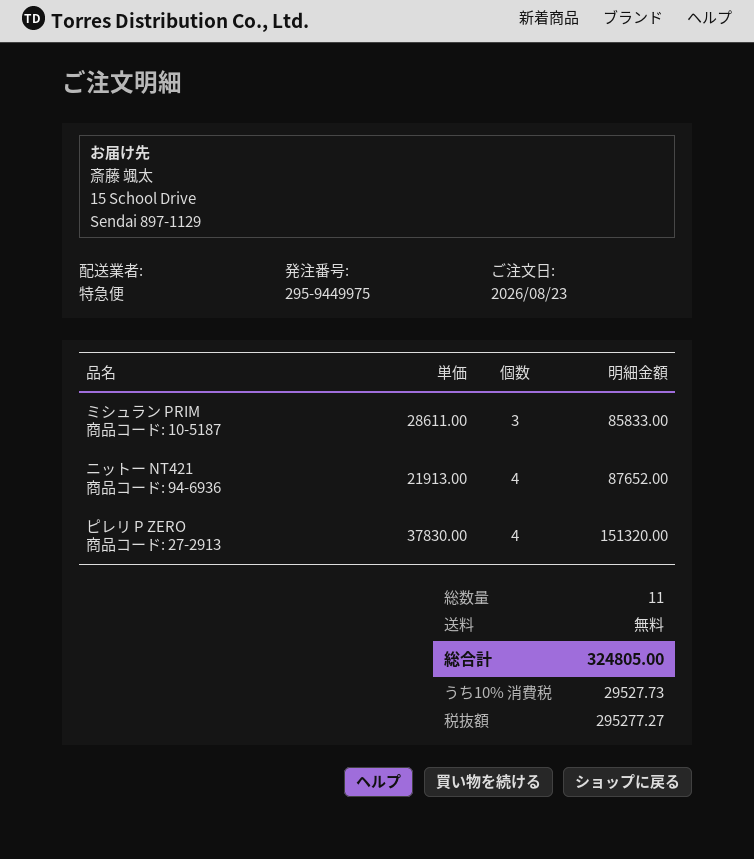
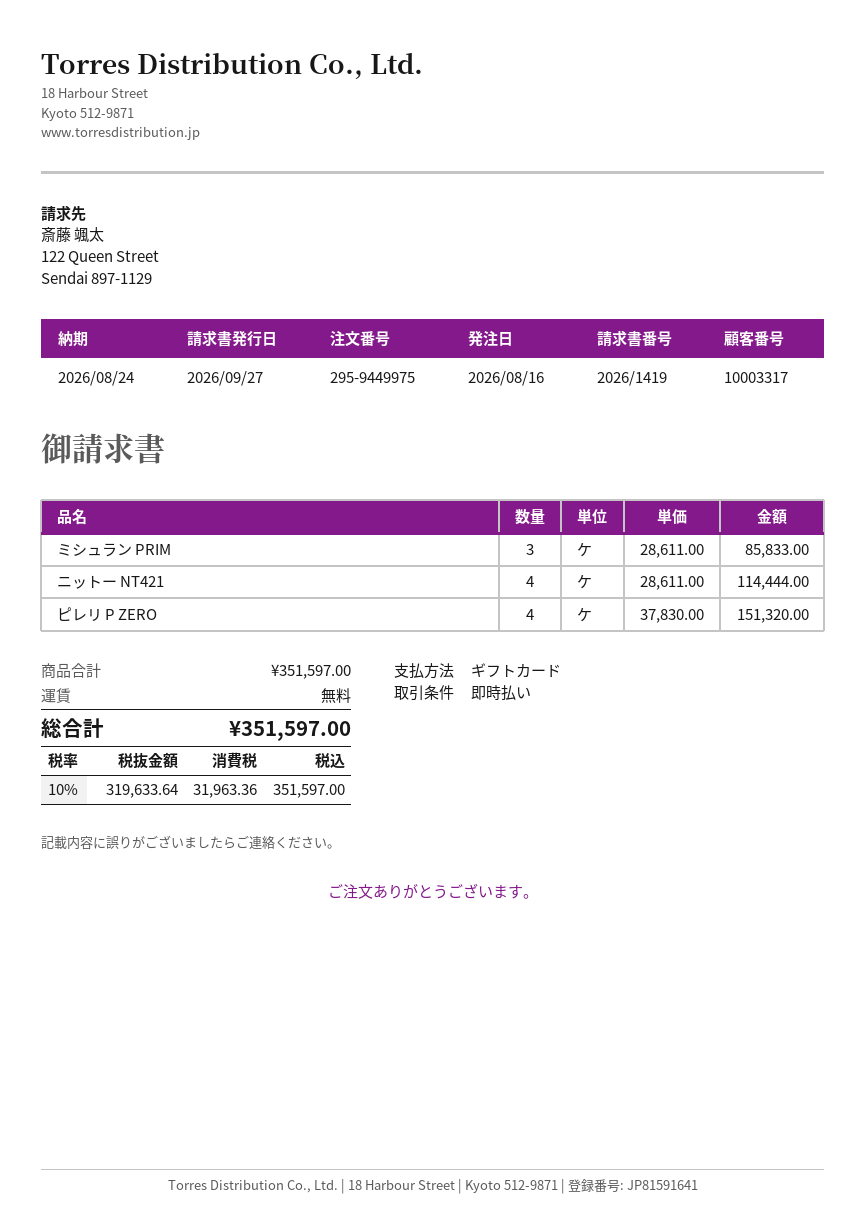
order date: 2026-08-23 -> 2026-08-16
ニットー NT421: 4 x 21913.00 = 87652.00 -> 4 x 28611.00 = 114444.00
net: 295277.27 -> 319633.64
tax: 10% = 29527.73 -> 10% = 31963.36
total: 324805.00 -> 351597.00

